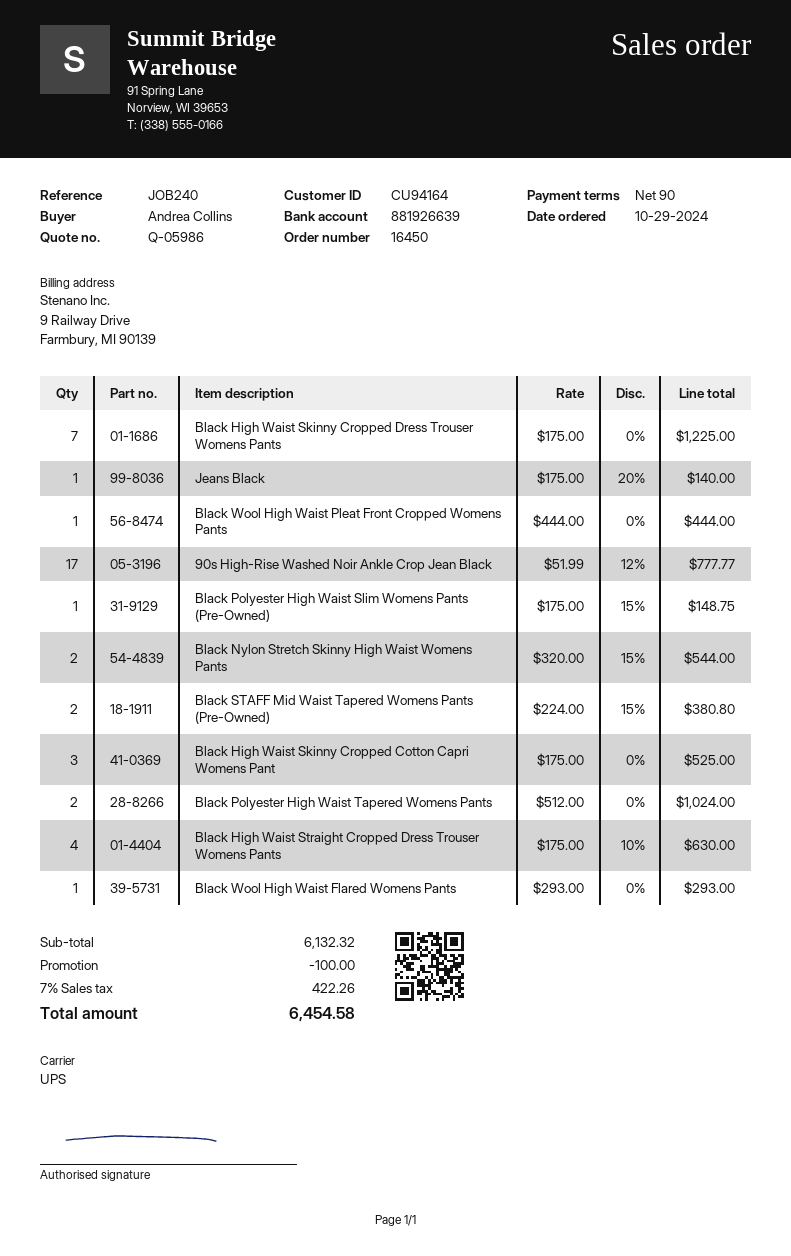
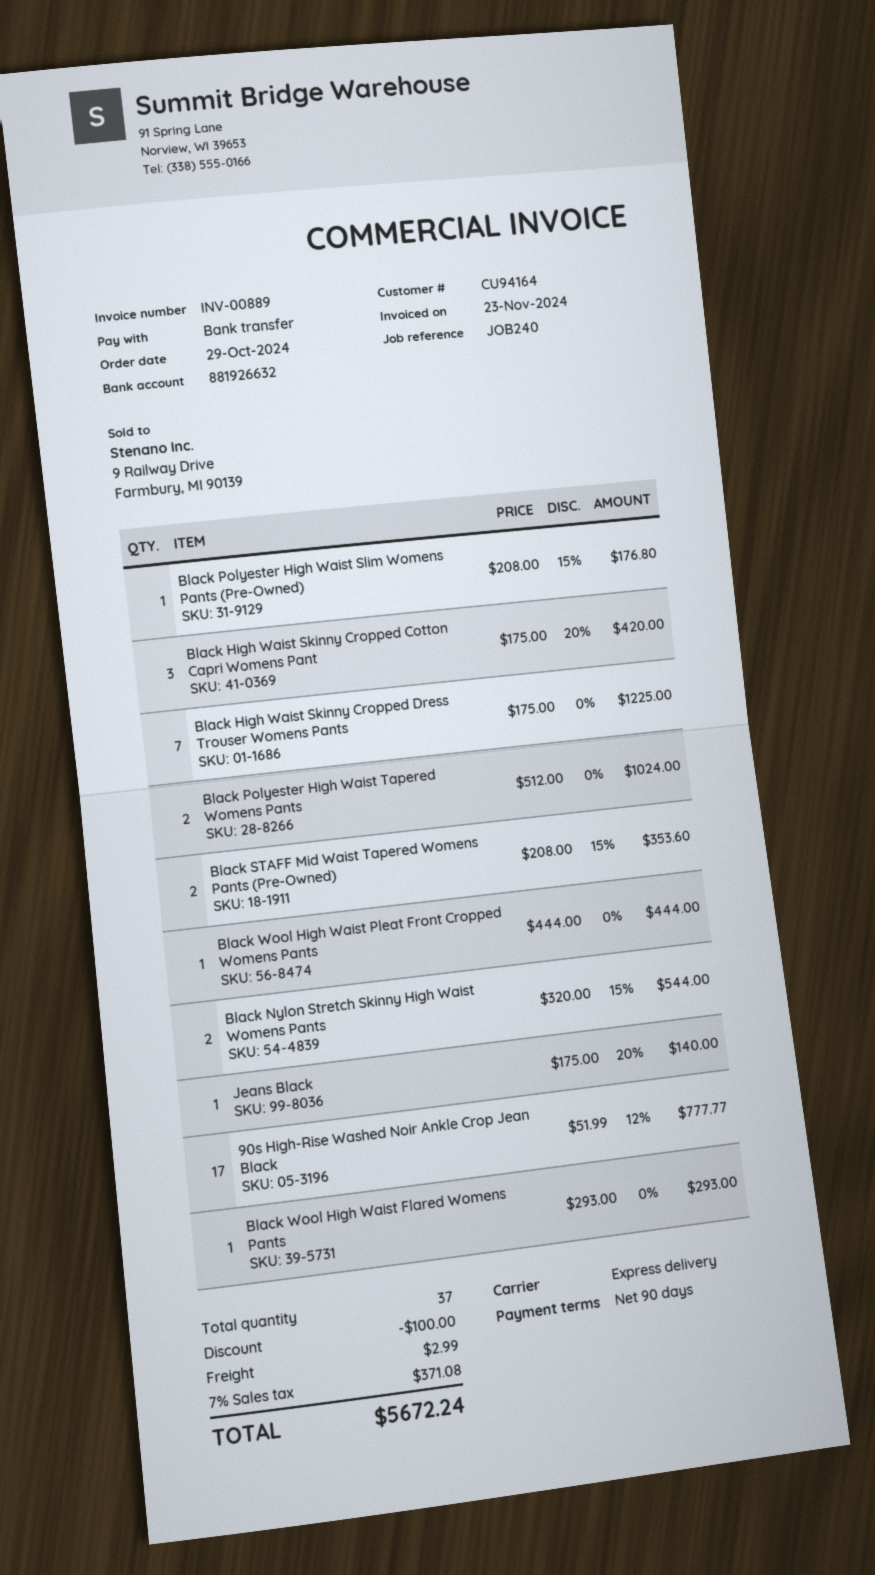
bank account: 881926639 -> 881926632
shipping method: UPS -> express
Black Polyester High Waist Slim Womens Pants (Pre-Owned): 1 x 175.00 - 15% = 148.75 -> 1 x 208.00 - 15% = 176.80
Black STAFF Mid Waist Tapered Womens Pants (Pre-Owned): 2 x 224.00 - 15% = 380.80 -> 2 x 208.00 - 15% = 353.60
Black High Waist Skinny Cropped Cotton Capri Womens Pant: 3 x 175.00 = 525.00 -> 3 x 175.00 - 20% = 420.00
Black High Waist Straight Cropped Dress Trouser Womens Pants: 4 x 175.00 - 10% = 630.00 -> none
shipping: none -> 2.99
tax: 7% = 422.26 -> 7% = 371.08
total: 6454.58 -> 5672.24

